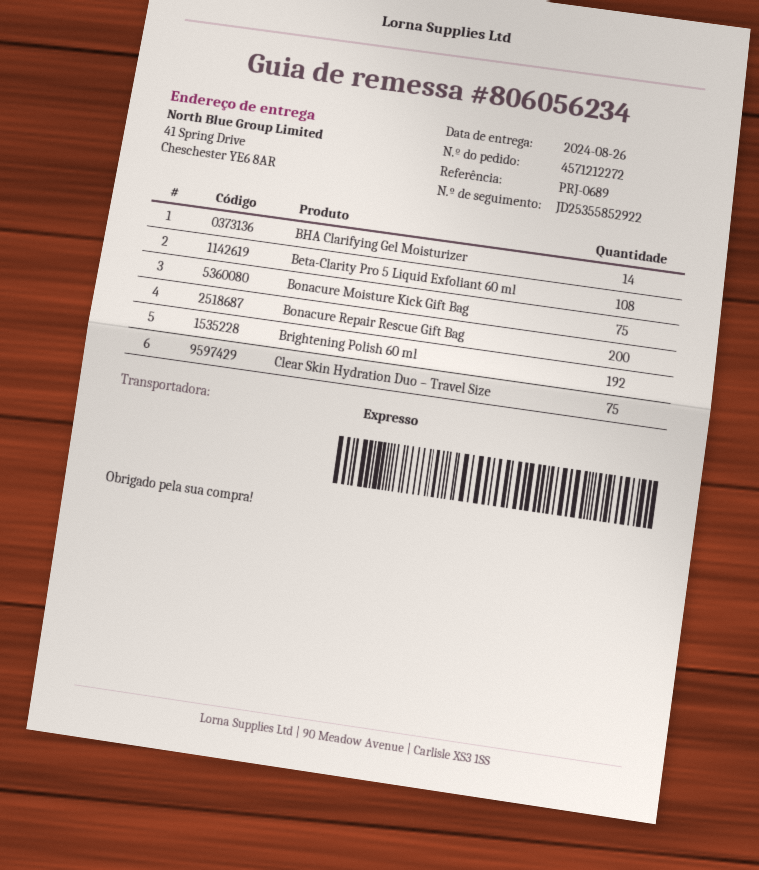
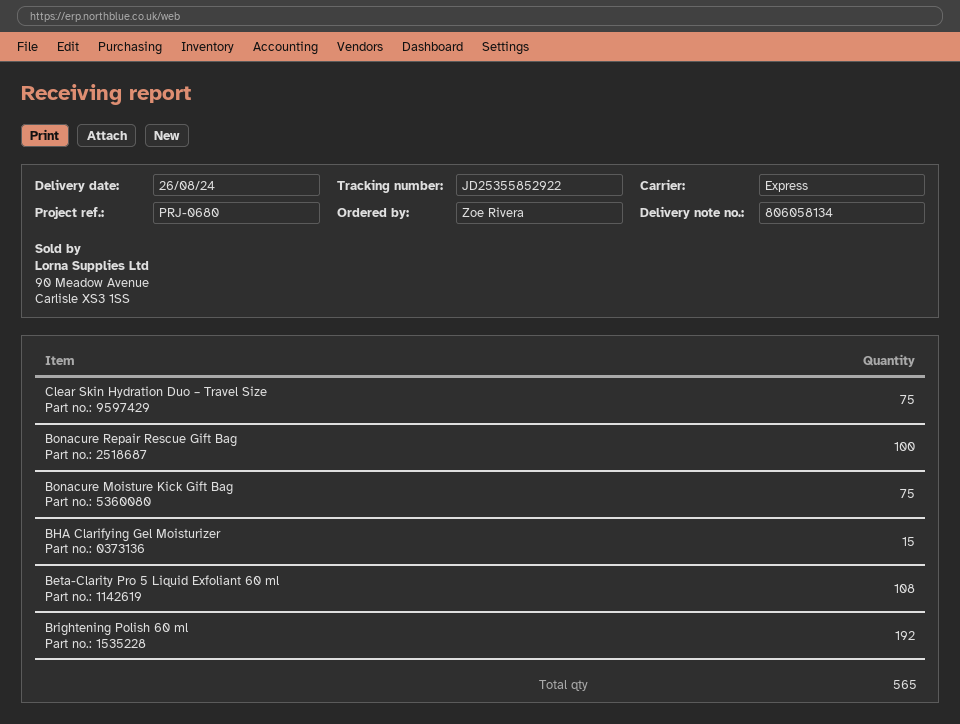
delivery note number: 806056234 -> 806058134
reference: PRJ-0689 -> PRJ-0680
BHA Clarifying Gel Moisturizer: 14 -> 15
Bonacure Repair Rescue Gift Bag: 200 -> 100

